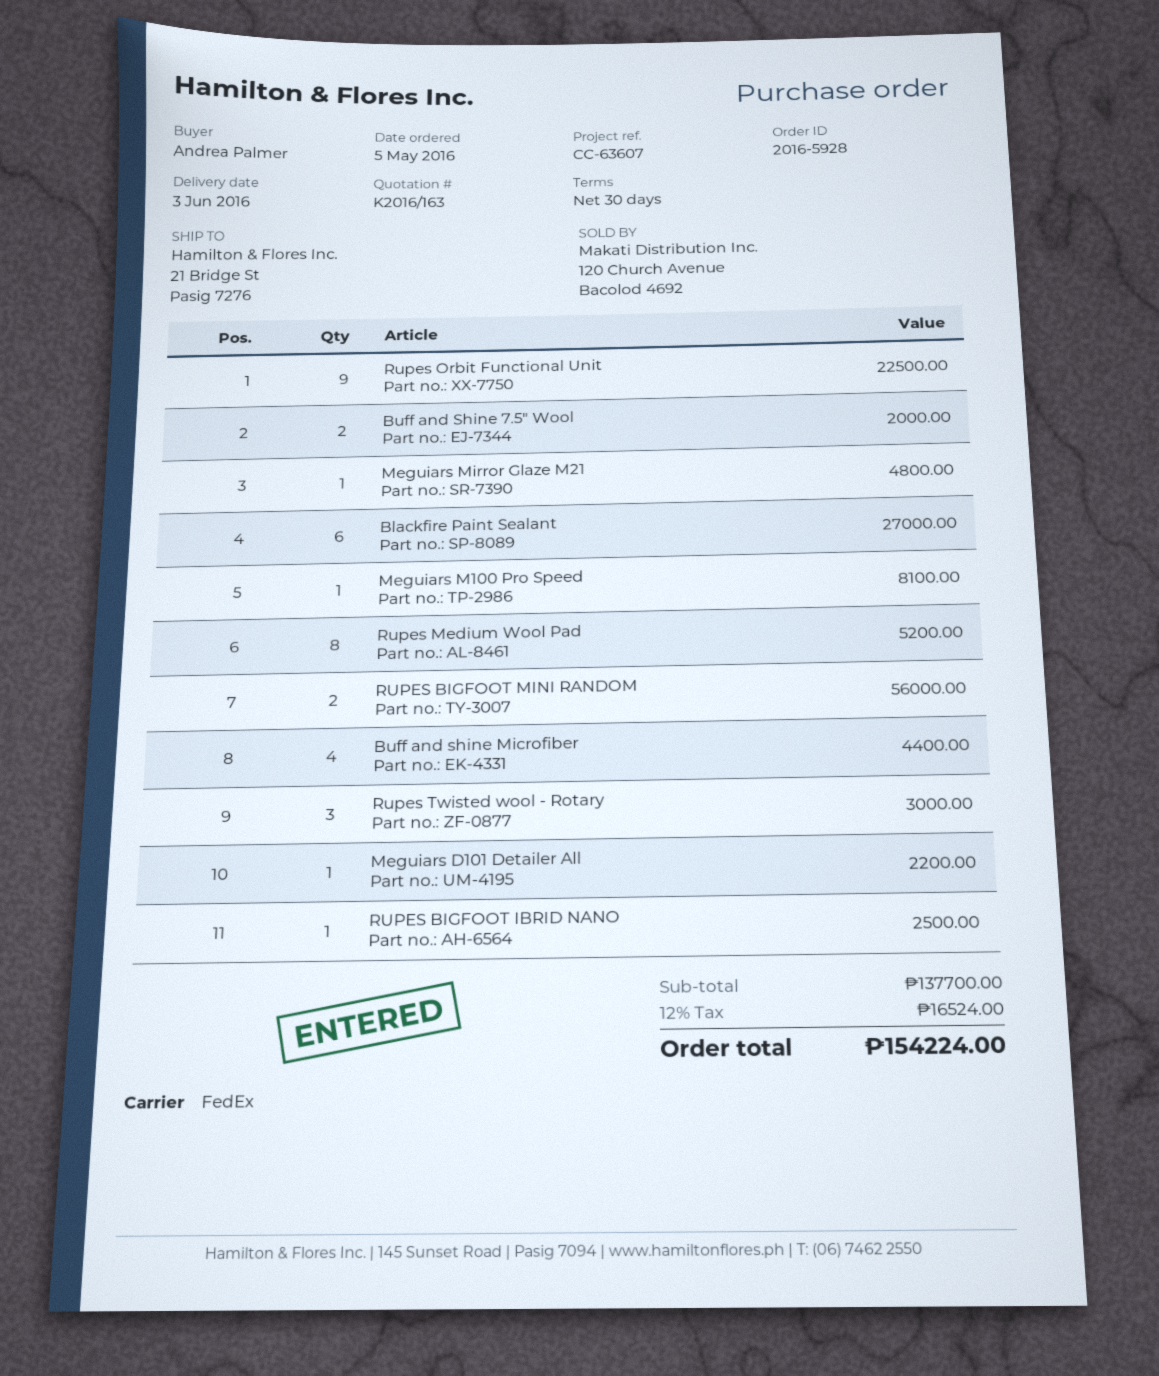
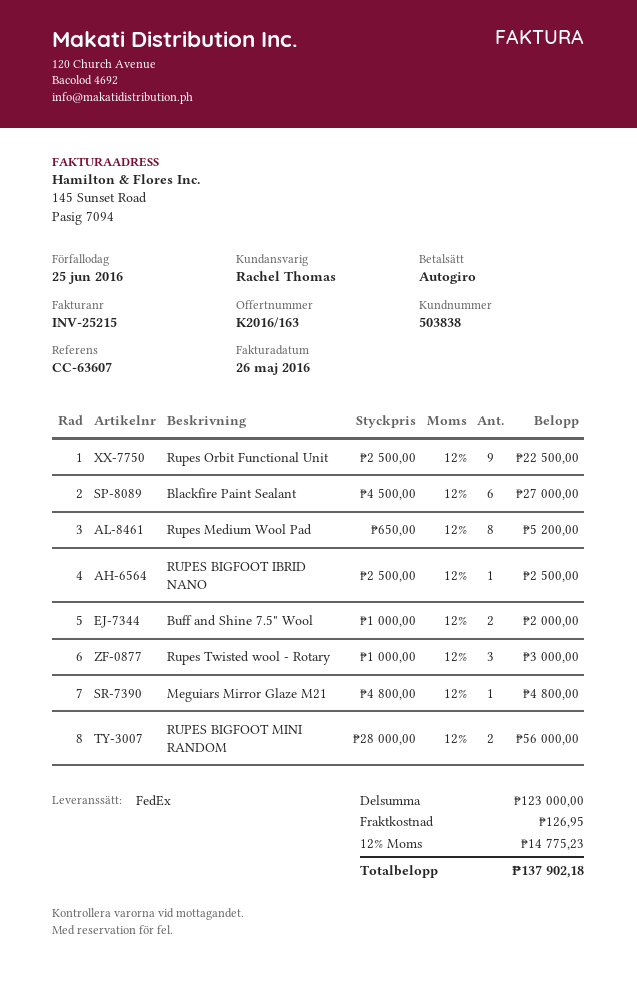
Meguiars M100 Pro Speed: 1 for 8100.00 -> none
Buff and shine Microfiber: 4 for 4400.00 -> none
Meguiars D101 Detailer All: 1 for 2200.00 -> none
subtotal: 137700.00 -> 123000.00
shipping: none -> 126.95
tax: 12% = 16524.00 -> 12% = 14775.23
total: 154224.00 -> 137902.18

